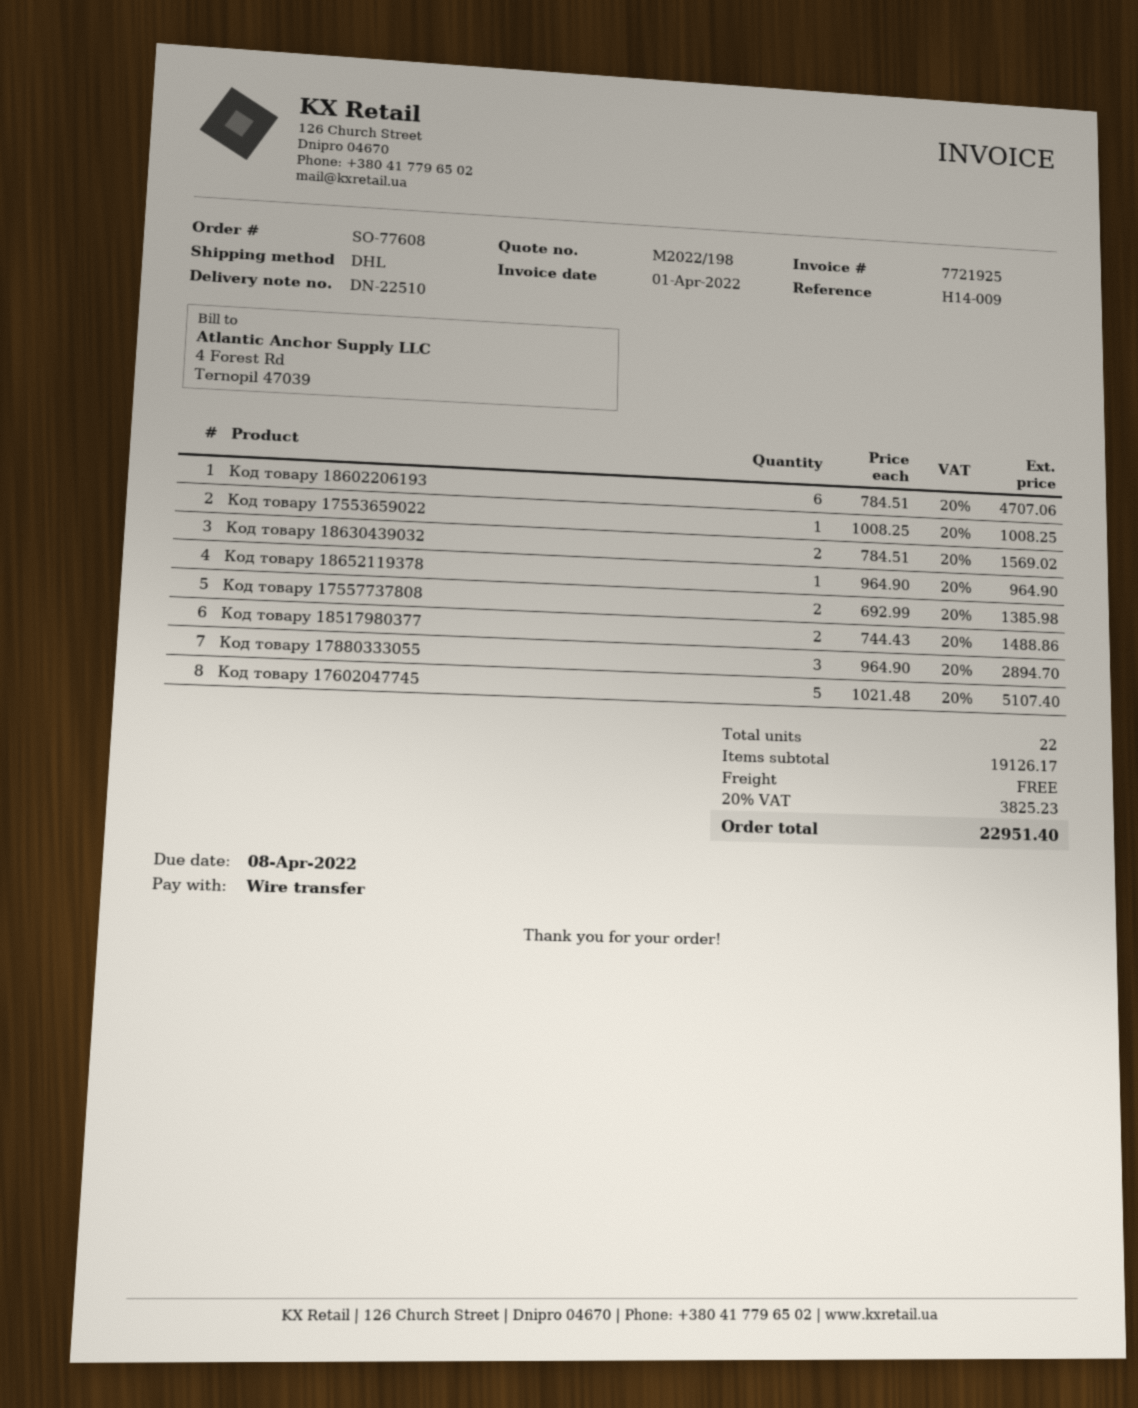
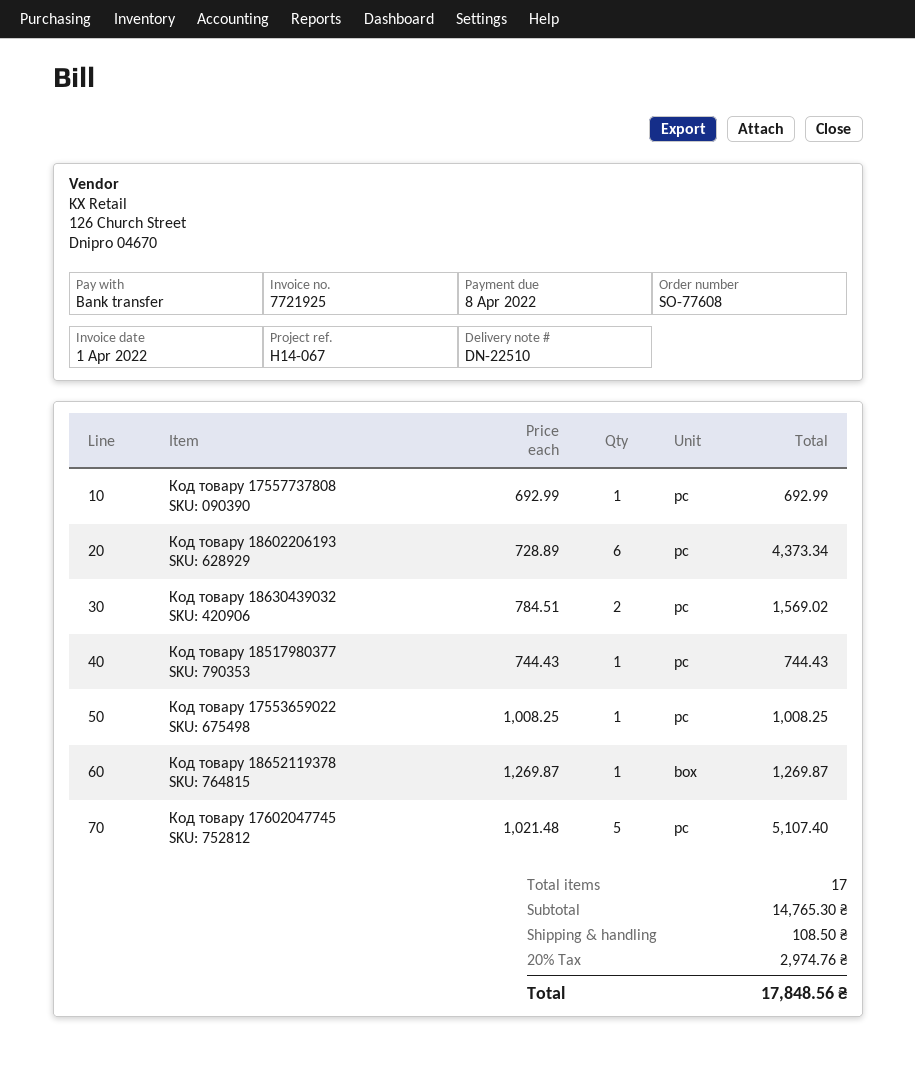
reference: H14-009 -> H14-067
Код товару 18602206193: 6 x 784.51 = 4707.06 -> 6 x 728.89 = 4373.34
Код товару 18652119378: 1 x 964.90 = 964.90 -> 1 x 1269.87 = 1269.87
Код товару 17557737808: 2 x 692.99 = 1385.98 -> 1 x 692.99 = 692.99
Код товару 18517980377: 2 x 744.43 = 1488.86 -> 1 x 744.43 = 744.43
Код товару 17880333055: 3 x 964.90 = 2894.70 -> none
total quantity: 22 -> 17
subtotal: 19126.17 -> 14765.30
shipping: 0.00 -> 108.50
tax: 20% = 3825.23 -> 20% = 2974.76
total: 22951.40 -> 17848.56

